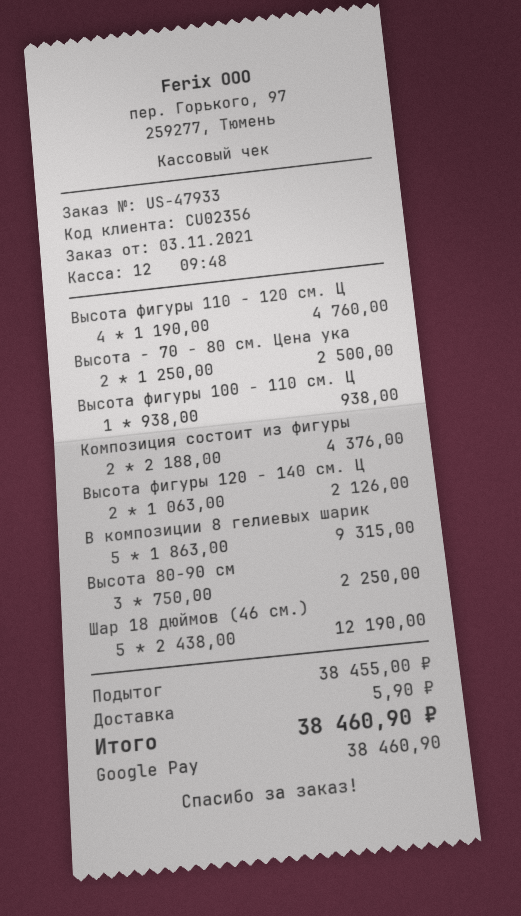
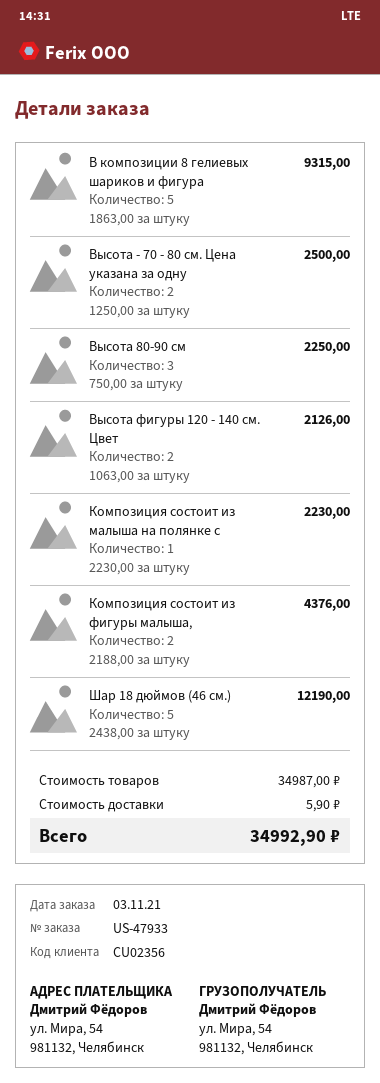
Высота фигуры 110 - 120 см. Ц: 4 x 1190.00 = 4760.00 -> none
Высота фигуры 100 - 110 см. Ц: 1 x 938.00 = 938.00 -> none
Композиция состоит из малыша на полянке с: none -> 1 x 2230.00 = 2230.00
subtotal: 38455.00 -> 34987.00
total: 38460.90 -> 34992.90

